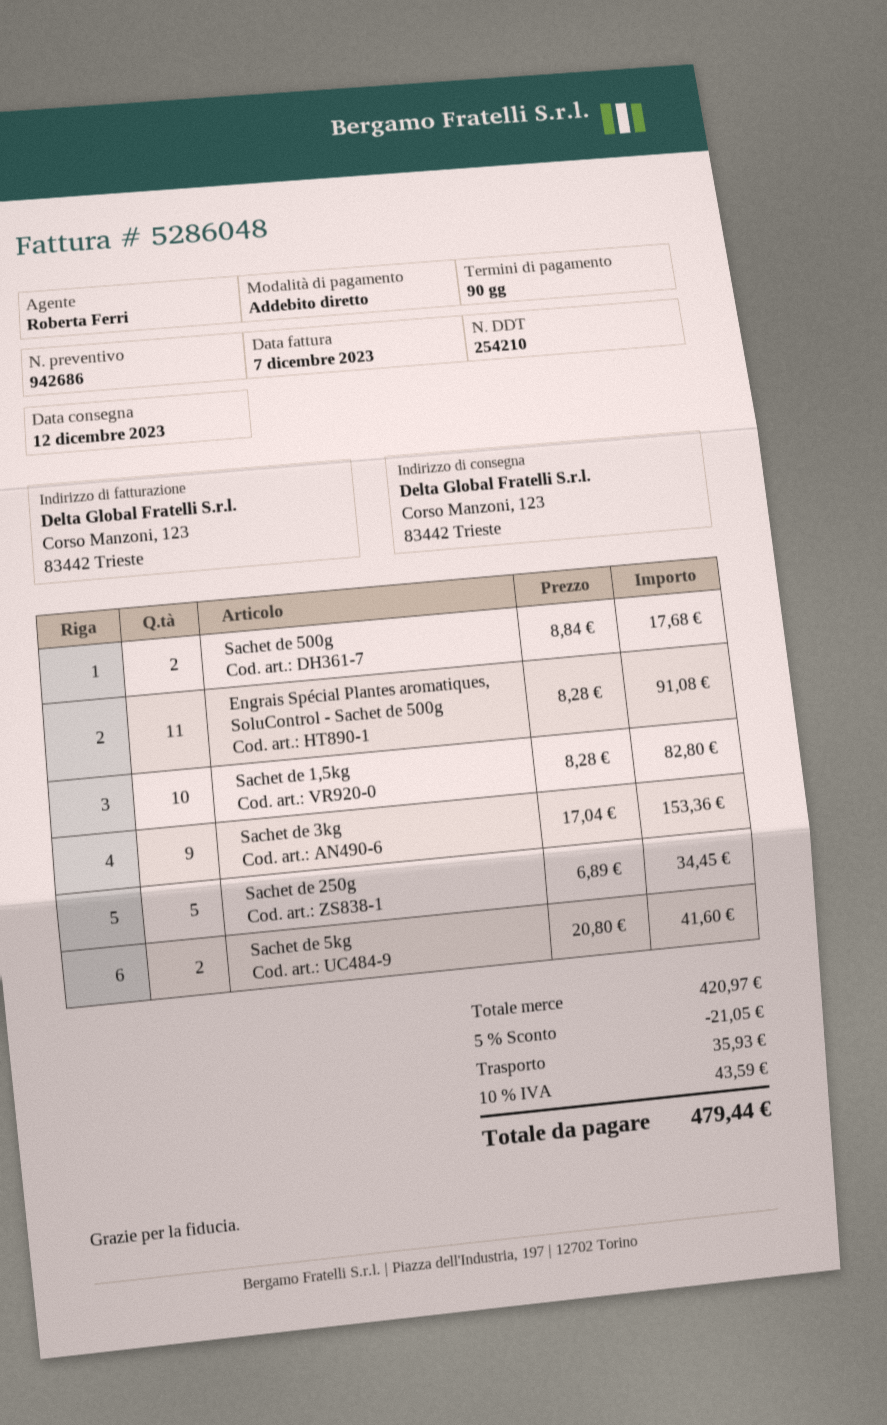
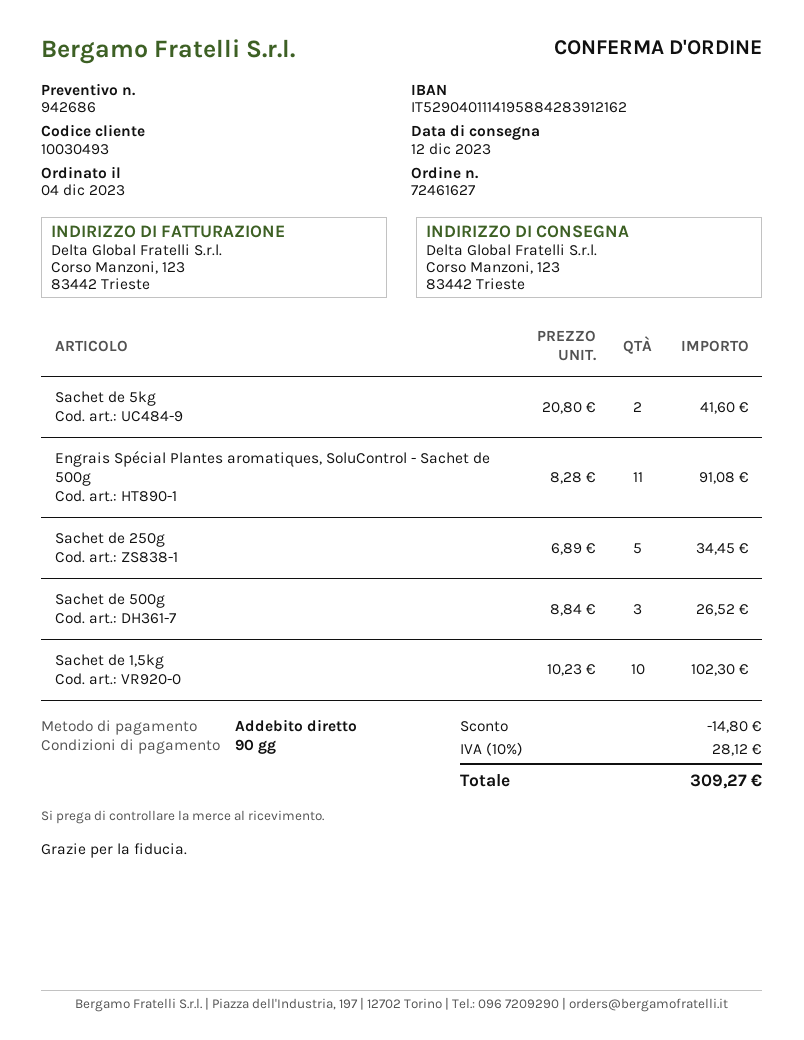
Sachet de 500g: 2 x 8.84 = 17.68 -> 3 x 8.84 = 26.52
Sachet de 1,5kg: 10 x 8.28 = 82.80 -> 10 x 10.23 = 102.30
Sachet de 3kg: 9 x 17.04 = 153.36 -> none
discount: 21.05 -> 14.80
shipping: 35.93 -> none
tax: 10% = 43.59 -> 10% = 28.12
total: 479.44 -> 309.27

